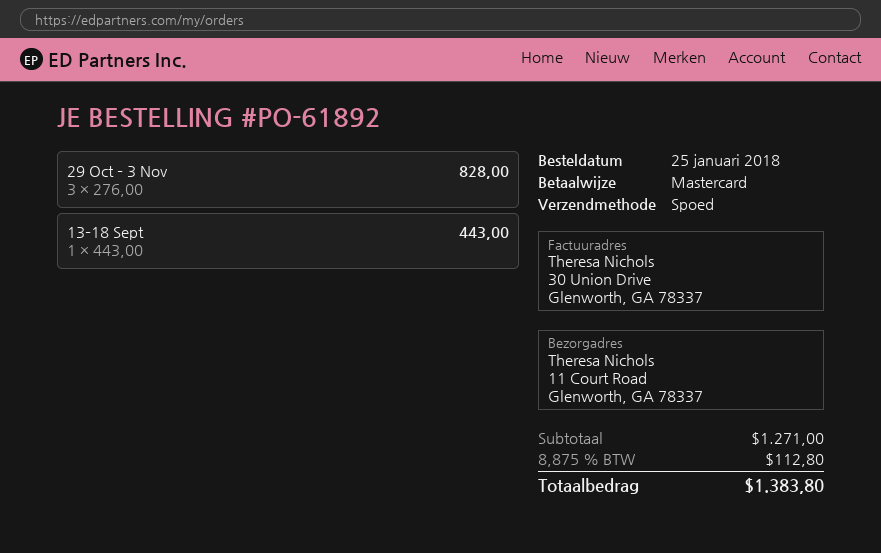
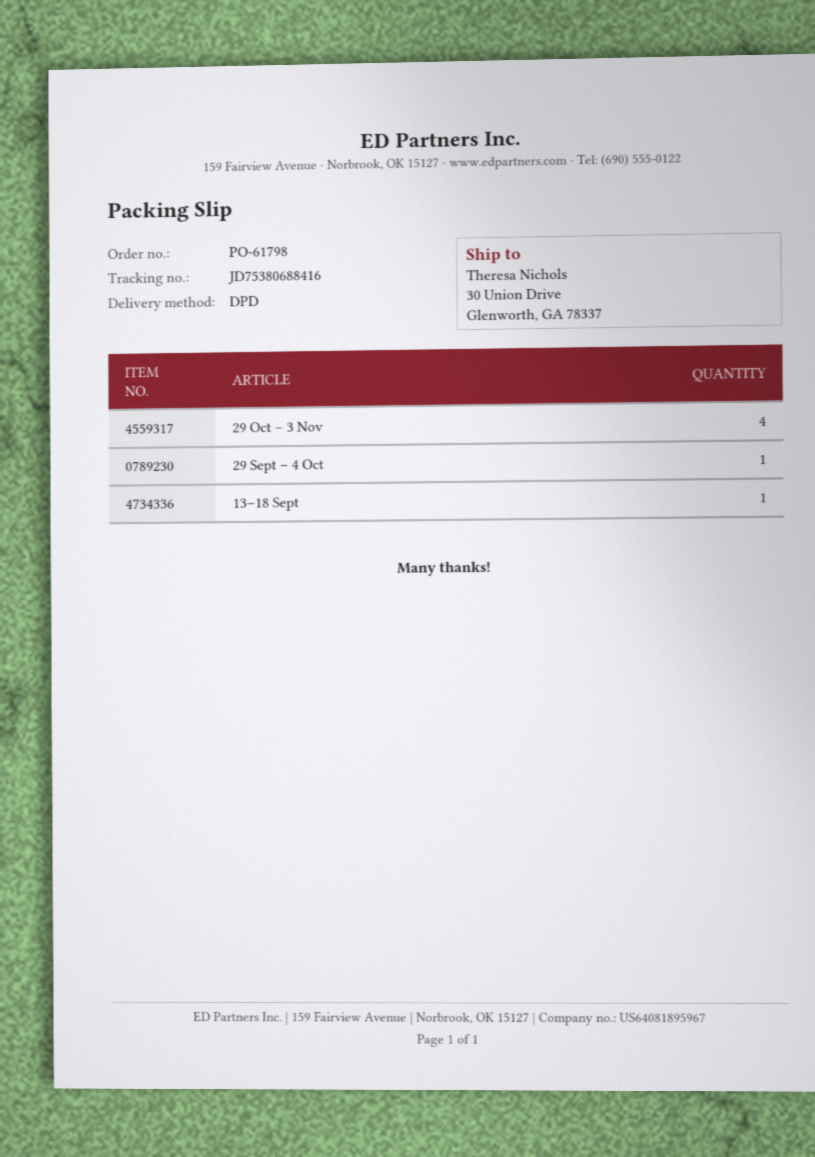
order number: PO-61892 -> PO-61798
shipping method: express -> DPD
ship to: 11 Court Road, Glenworth, GA 78337 -> 30 Union Drive, Glenworth, GA 78337
29 Oct – 3 Nov: 3 -> 4
29 Sept – 4 Oct: none -> 1

